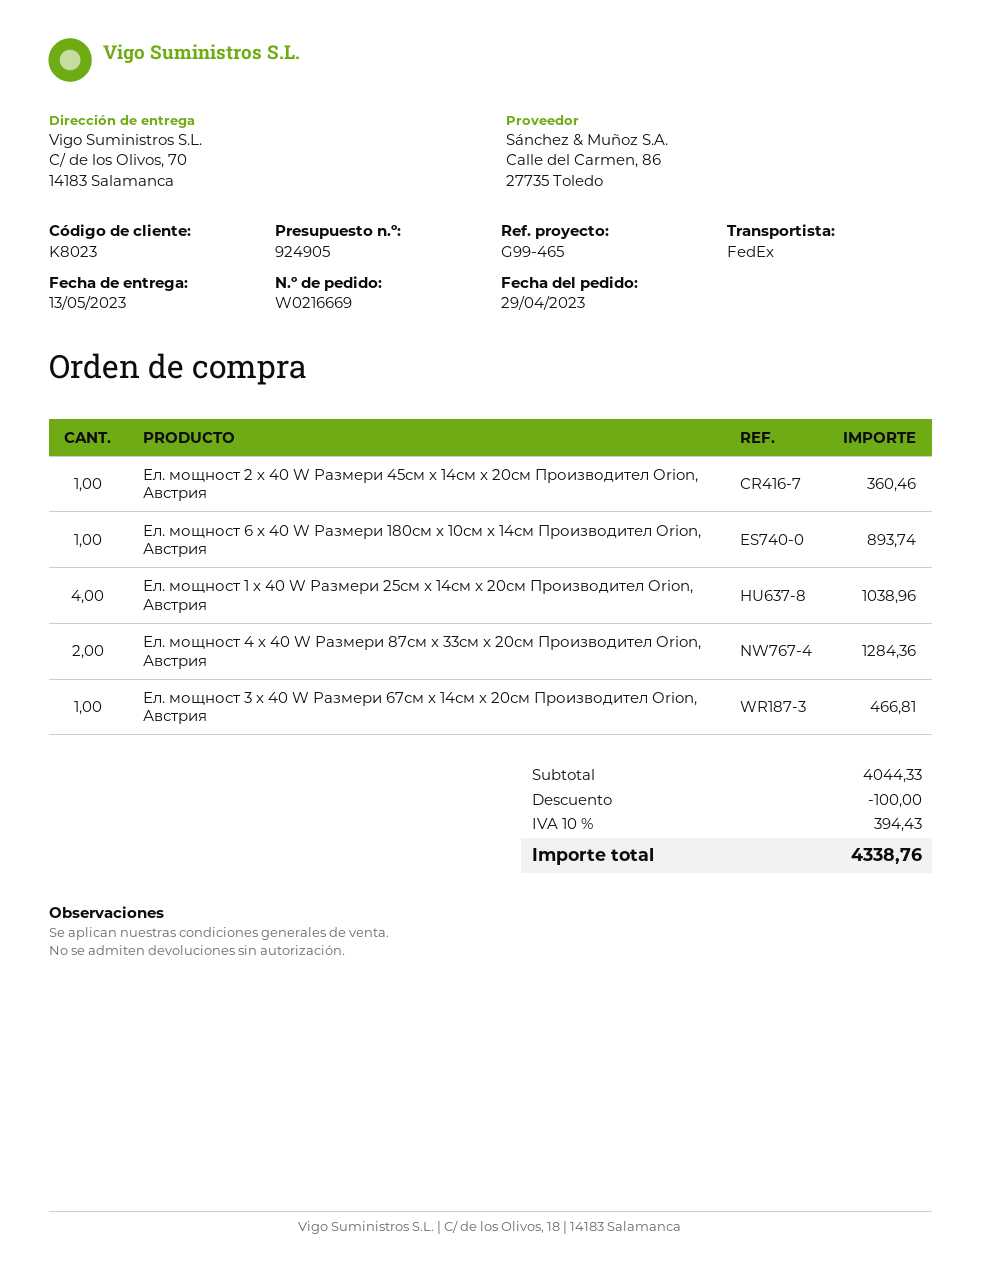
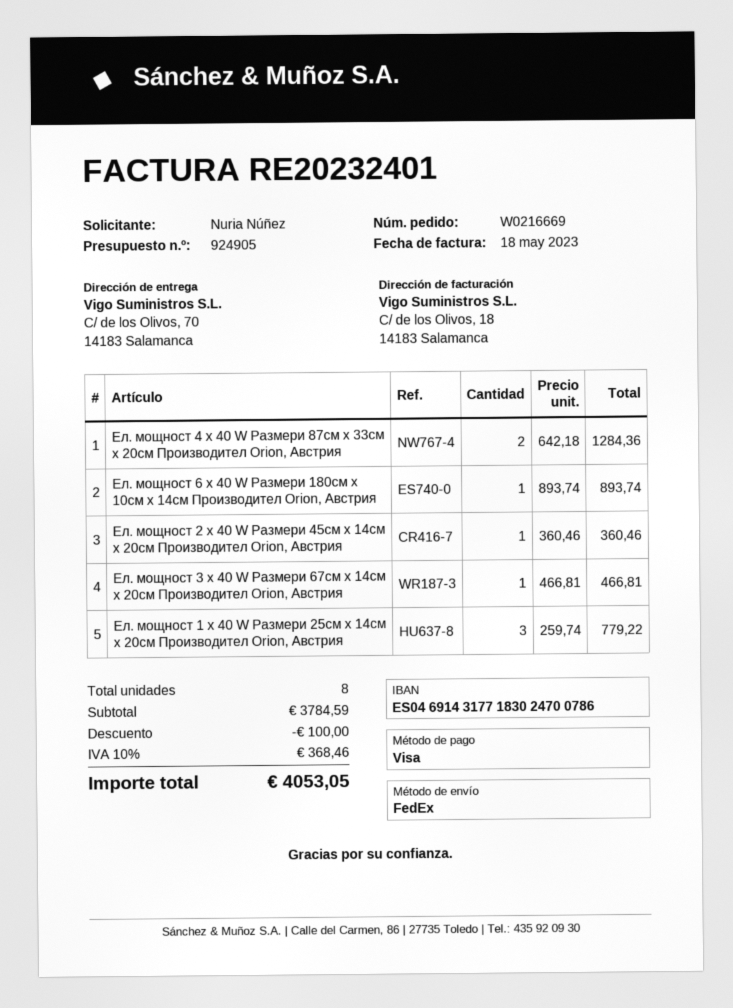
Ел. мощност 1 х 40 W Размери 25см x 14см x 20см Производител Orion, Австрия: 4 for 1038.96 -> 3 for 779.22
subtotal: 4044.33 -> 3784.59
tax: 10% = 394.43 -> 10% = 368.46
total: 4338.76 -> 4053.05

